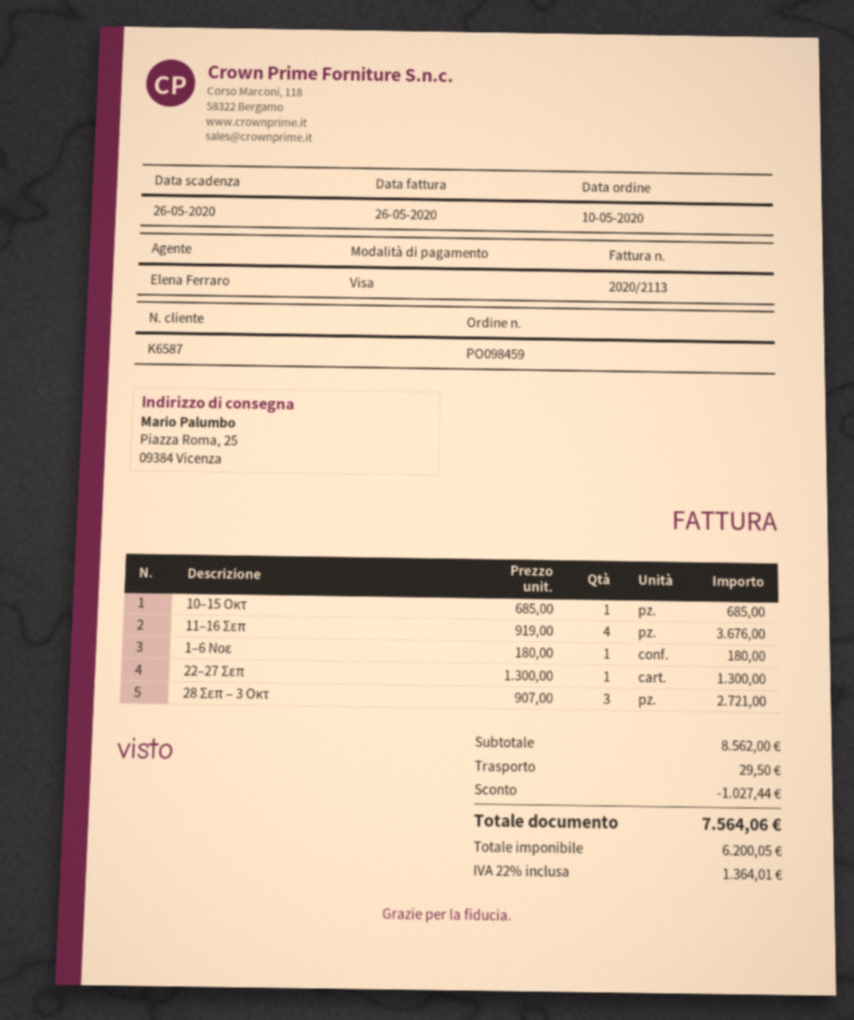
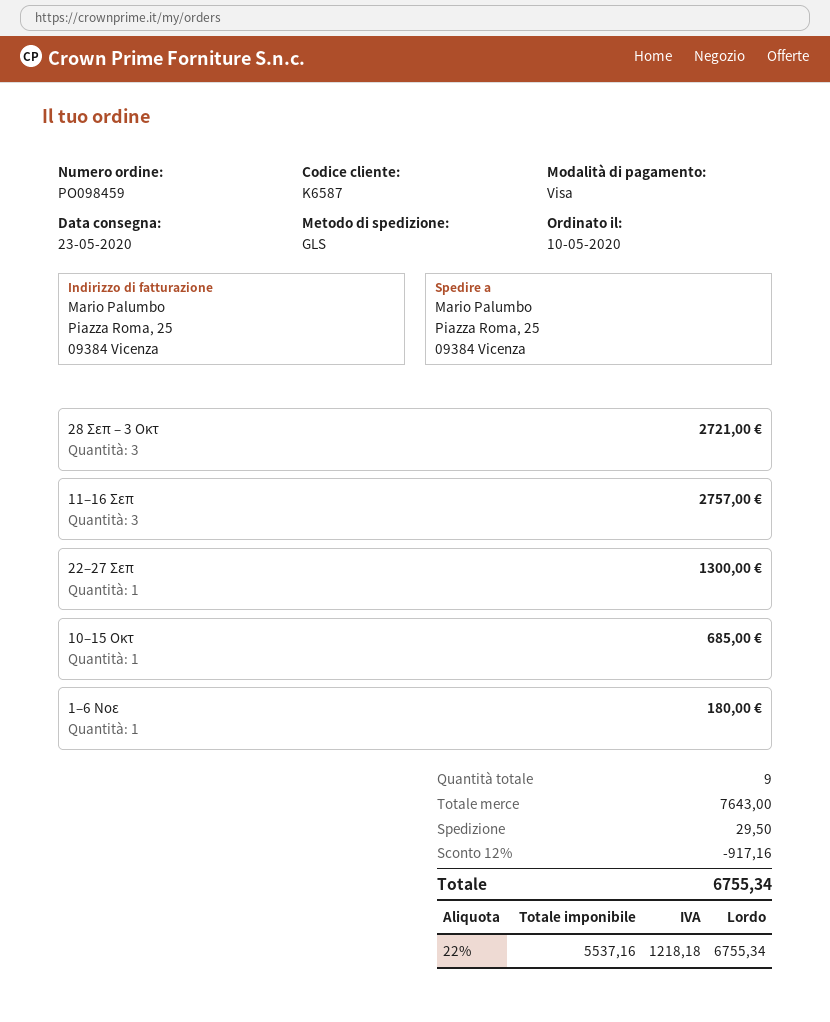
11–16 Σεπ: 4 for 3676.00 -> 3 for 2757.00
subtotal: 8562.00 -> 7643.00
discount: 1027.44 -> 917.16
net: 6200.05 -> 5537.16
tax: 22% = 1364.01 -> 22% = 1218.18
total: 7564.06 -> 6755.34

